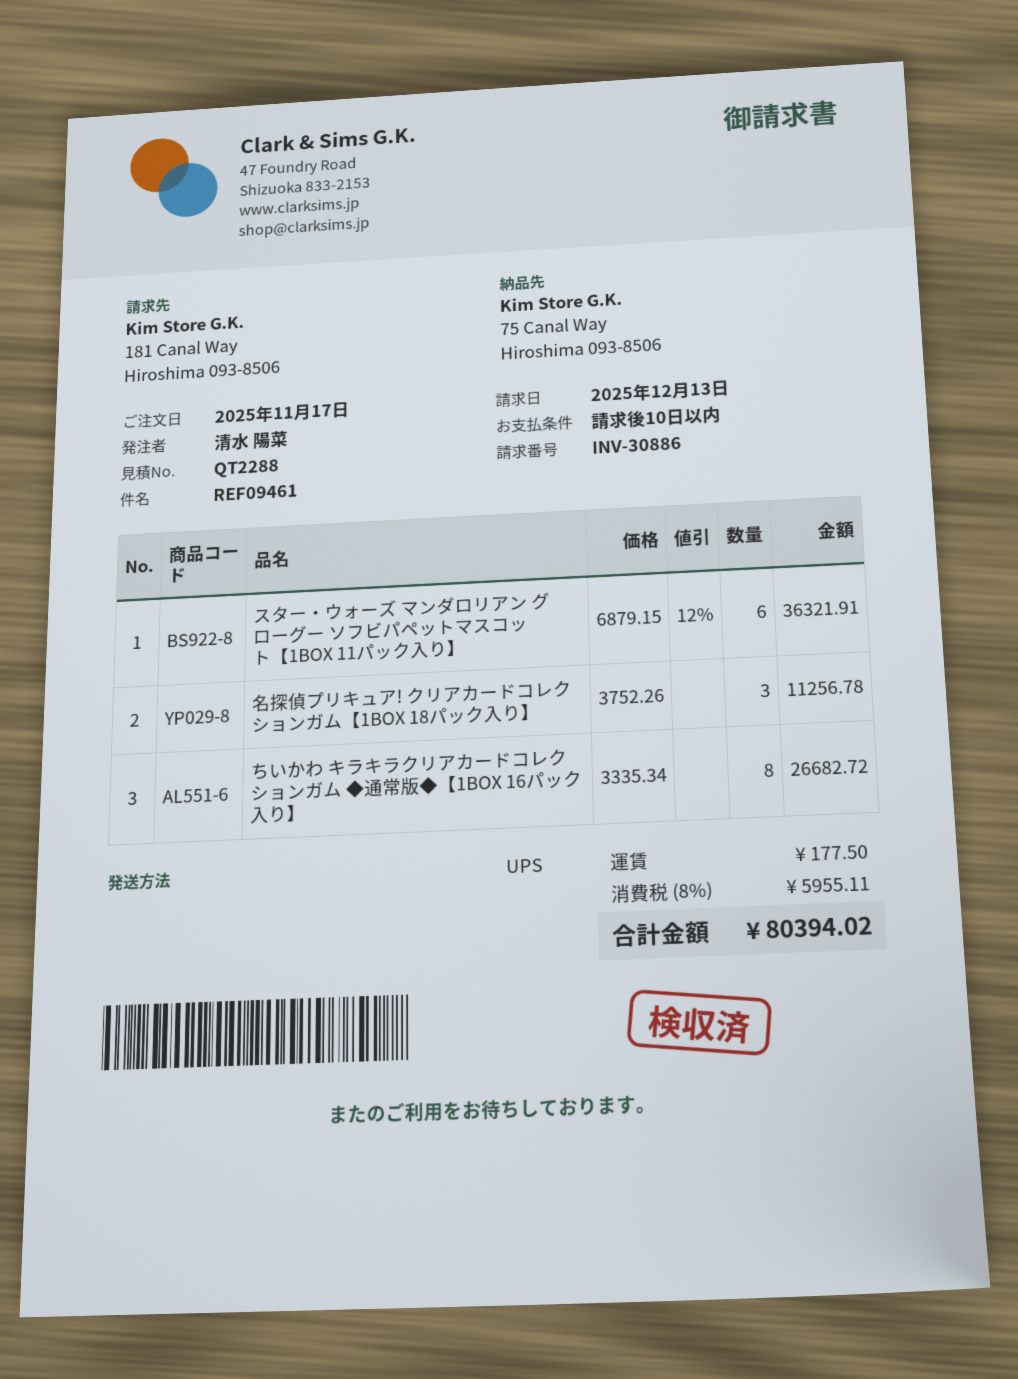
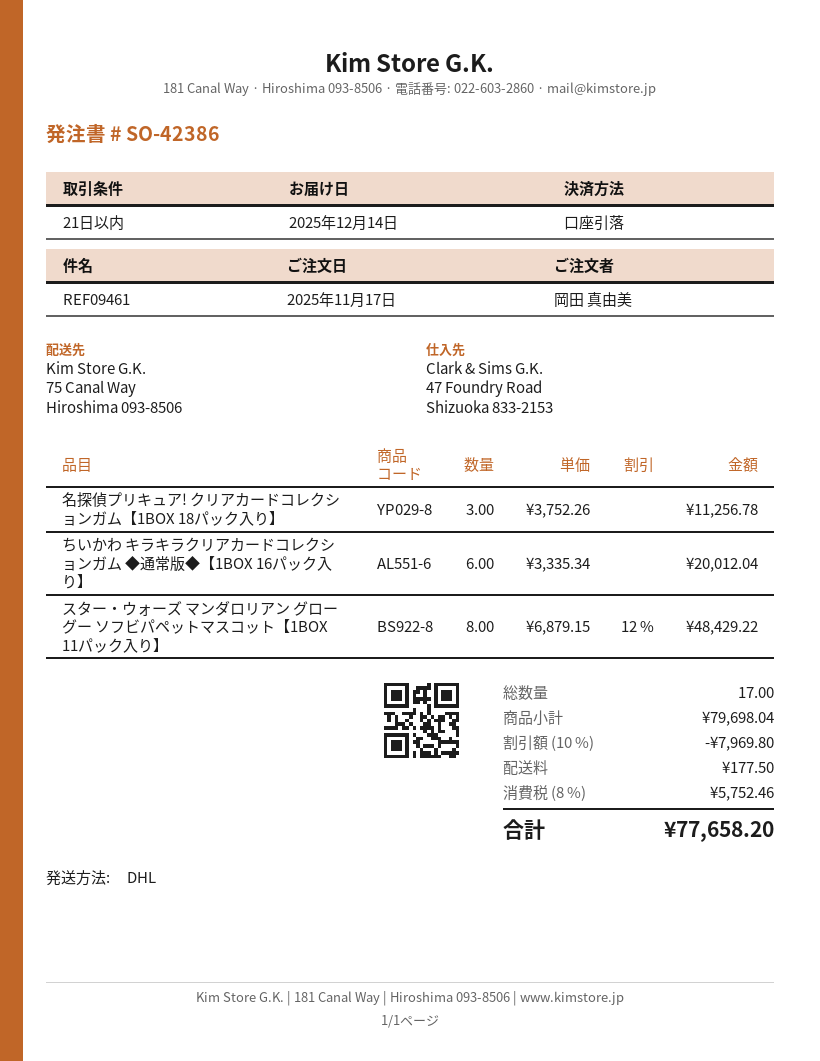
payment terms: 10 days -> 21 days
ordered by: 清水 陽菜 -> 岡田 真由美
shipping method: UPS -> DHL
スター・ウォーズ マンダロリアン グローグー ソフビパペットマスコット【1BOX 11パック入り】: 6 x 6879.15 - 12% = 36321.91 -> 8 x 6879.15 - 12% = 48429.22
ちいかわ キラキラクリアカードコレクションガム ◆通常版◆【1BOX 16パック入り】: 8 x 3335.34 = 26682.72 -> 6 x 3335.34 = 20012.04
discount: none -> 10% = 7969.80
tax: 8% = 5955.11 -> 8% = 5752.46
total: 80394.02 -> 77658.20

